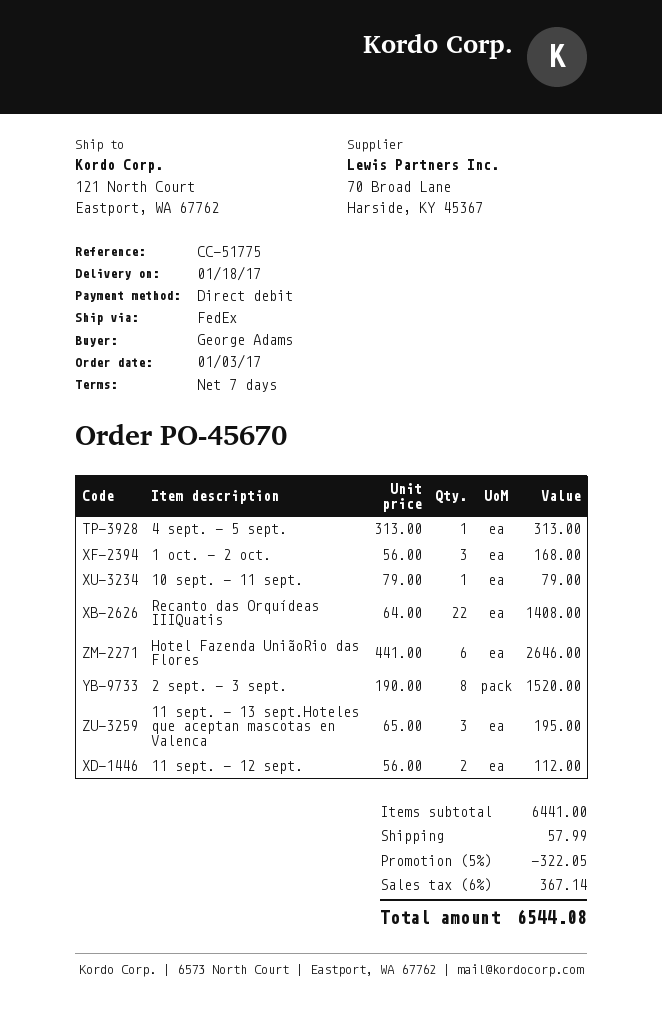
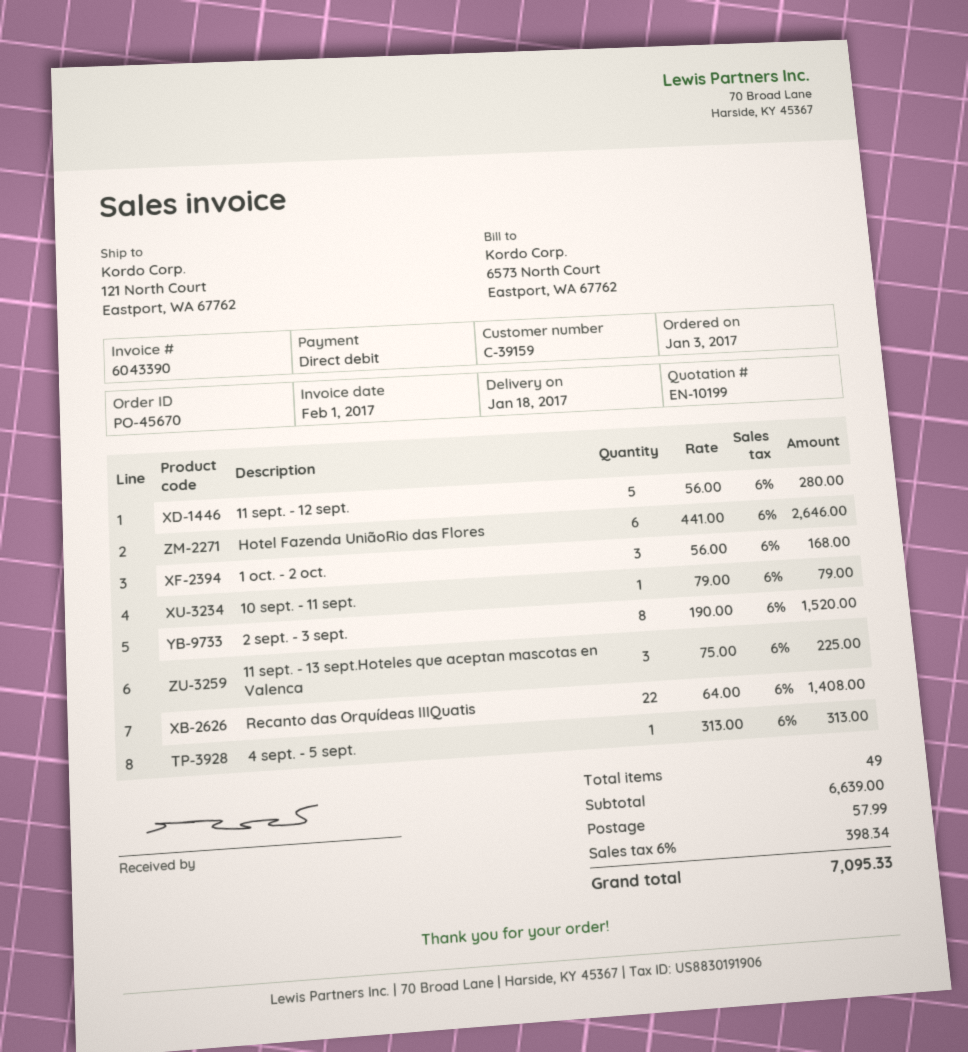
11 sept. - 13 sept.Hoteles que aceptan mascotas en Valenca: 3 x 65.00 = 195.00 -> 3 x 75.00 = 225.00
11 sept. - 12 sept.: 2 x 56.00 = 112.00 -> 5 x 56.00 = 280.00
subtotal: 6441.00 -> 6639.00
discount: 5% = 322.05 -> none
tax: 6% = 367.14 -> 6% = 398.34
total: 6544.08 -> 7095.33

